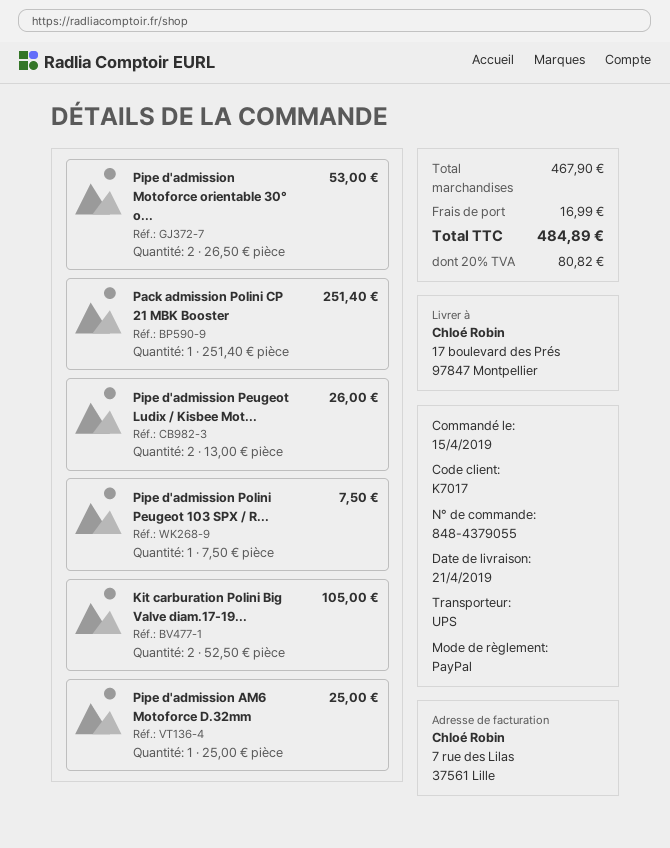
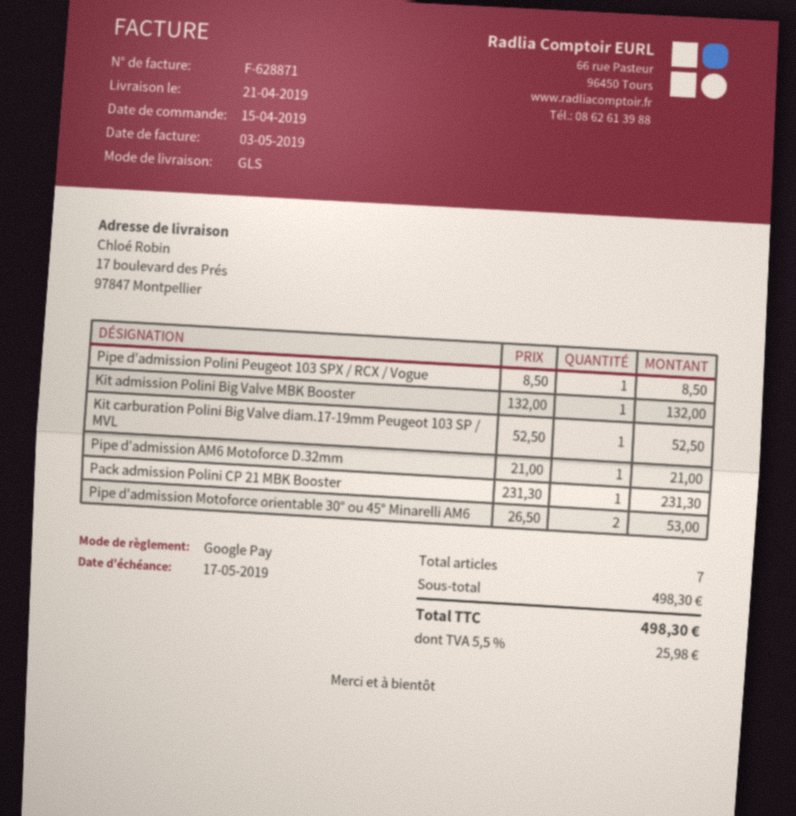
payment method: PayPal -> Google Pay
shipping method: UPS -> GLS
Pack admission Polini CP 21 MBK Booster: 1 x 251.40 = 251.40 -> 1 x 231.30 = 231.30
Pipe d'admission Peugeot Ludix / Kisbee Mot...: 2 x 13.00 = 26.00 -> none
Pipe d'admission Polini Peugeot 103 SPX / R...: 1 x 7.50 = 7.50 -> 1 x 8.50 = 8.50
Kit carburation Polini Big Valve diam.17-19...: 2 x 52.50 = 105.00 -> 1 x 52.50 = 52.50
Pipe d'admission AM6 Motoforce D.32mm: 1 x 25.00 = 25.00 -> 1 x 21.00 = 21.00
Kit admission Polini Big Valve MBK Booster: none -> 1 x 132.00 = 132.00
subtotal: 467.90 -> 498.30
shipping: 16.99 -> none
tax: 20% = 80.82 -> 5.5% = 25.98
total: 484.89 -> 498.30

